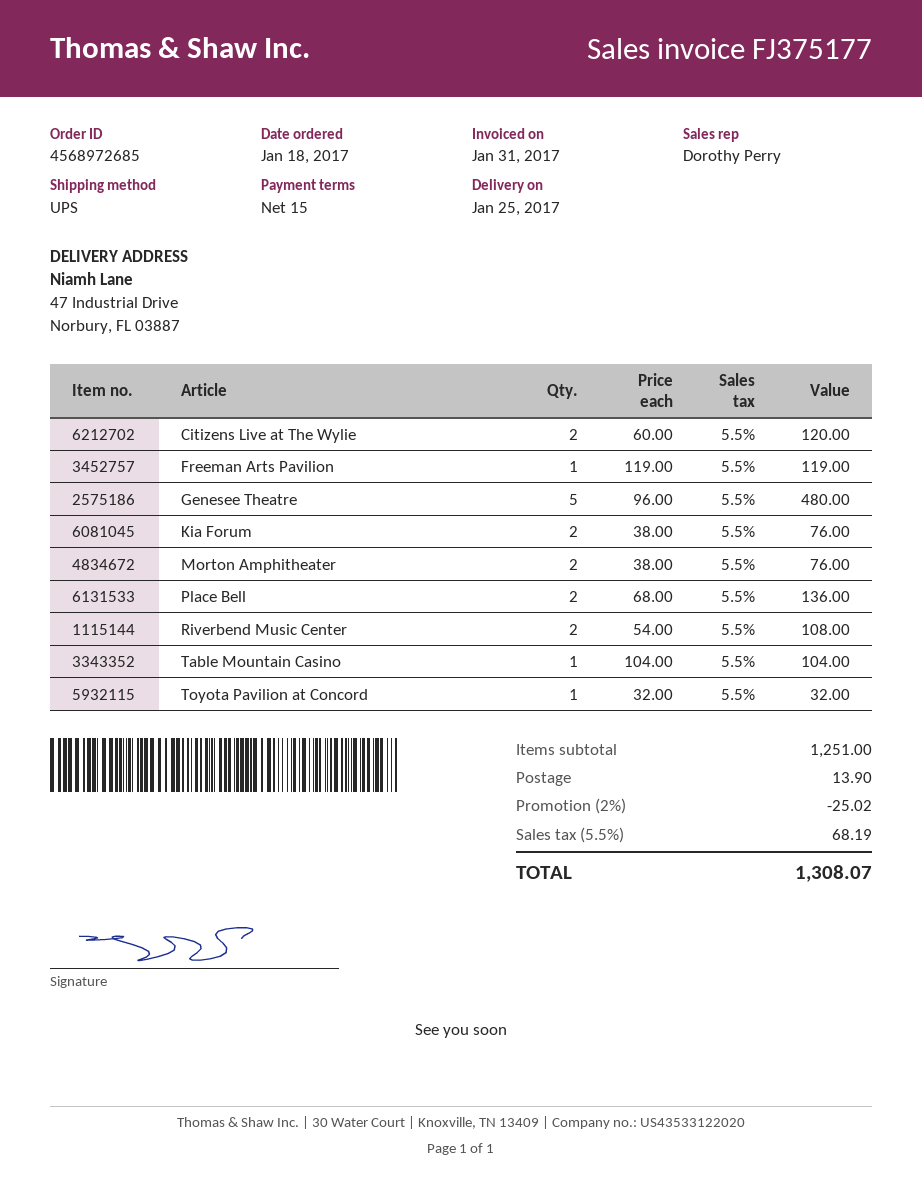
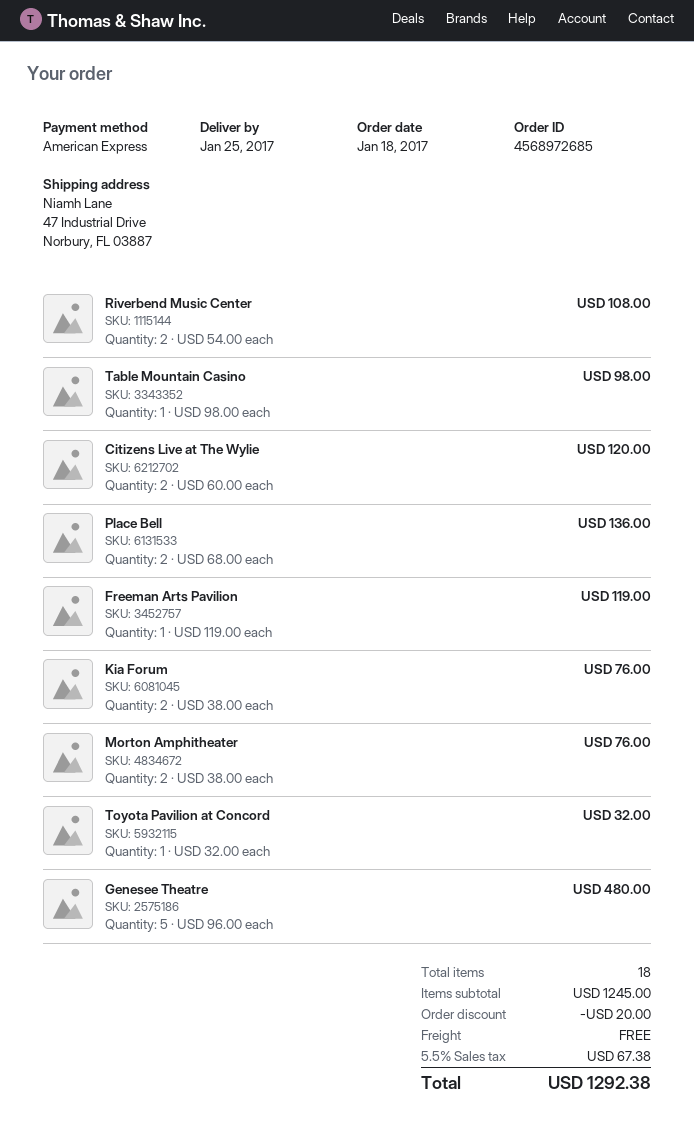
Table Mountain Casino: 1 x 104.00 = 104.00 -> 1 x 98.00 = 98.00
subtotal: 1251.00 -> 1245.00
discount: 25.02 -> 20.00
shipping: 13.90 -> 0.00
tax: 5.5% = 68.19 -> 5.5% = 67.38
total: 1308.07 -> 1292.38

